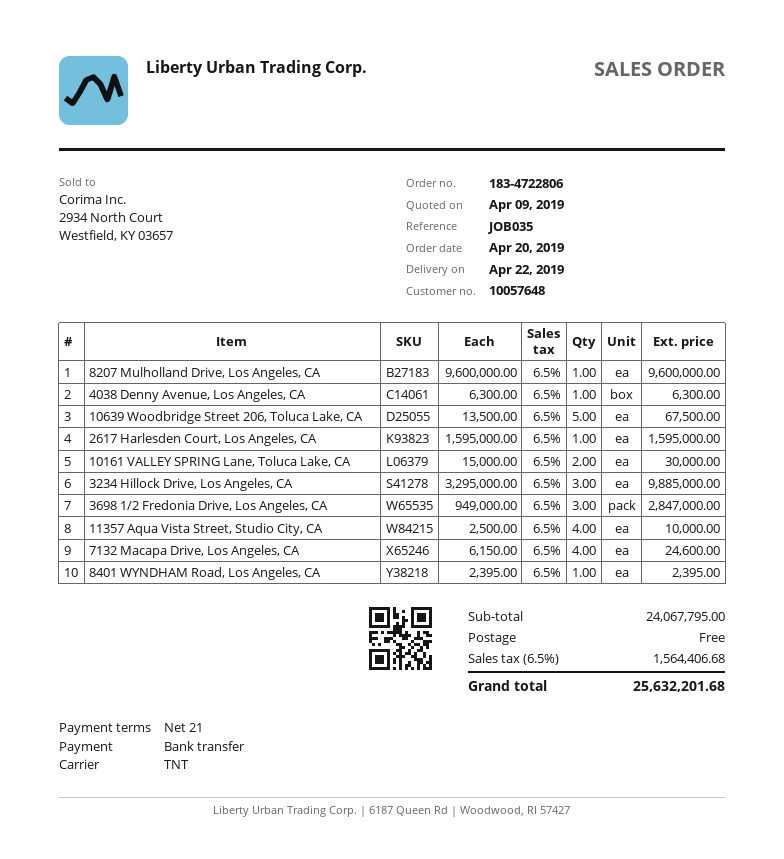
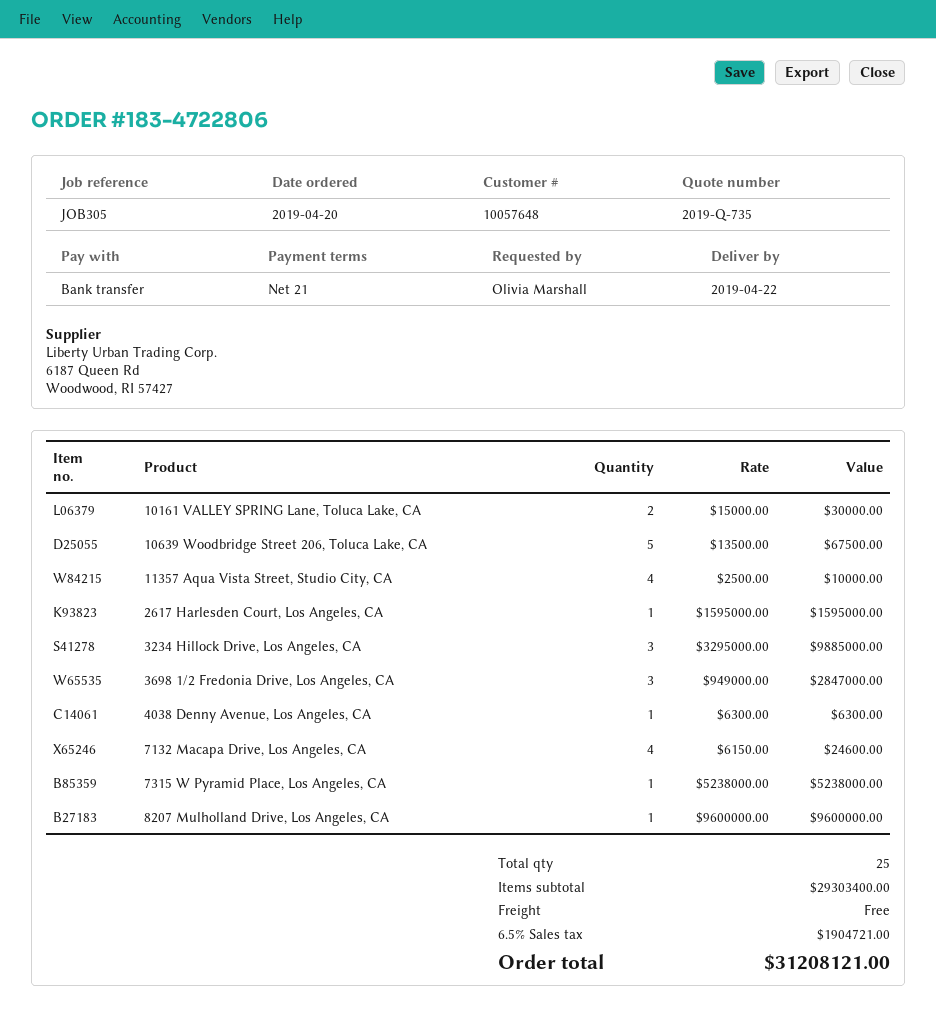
reference: JOB035 -> JOB305
8401 WYNDHAM Road, Los Angeles, CA: 1 x 2395.00 = 2395.00 -> none
7315 W Pyramid Place, Los Angeles, CA: none -> 1 x 5238000.00 = 5238000.00
subtotal: 24067795.00 -> 29303400.00
tax: 6.5% = 1564406.68 -> 6.5% = 1904721.00
total: 25632201.68 -> 31208121.00

